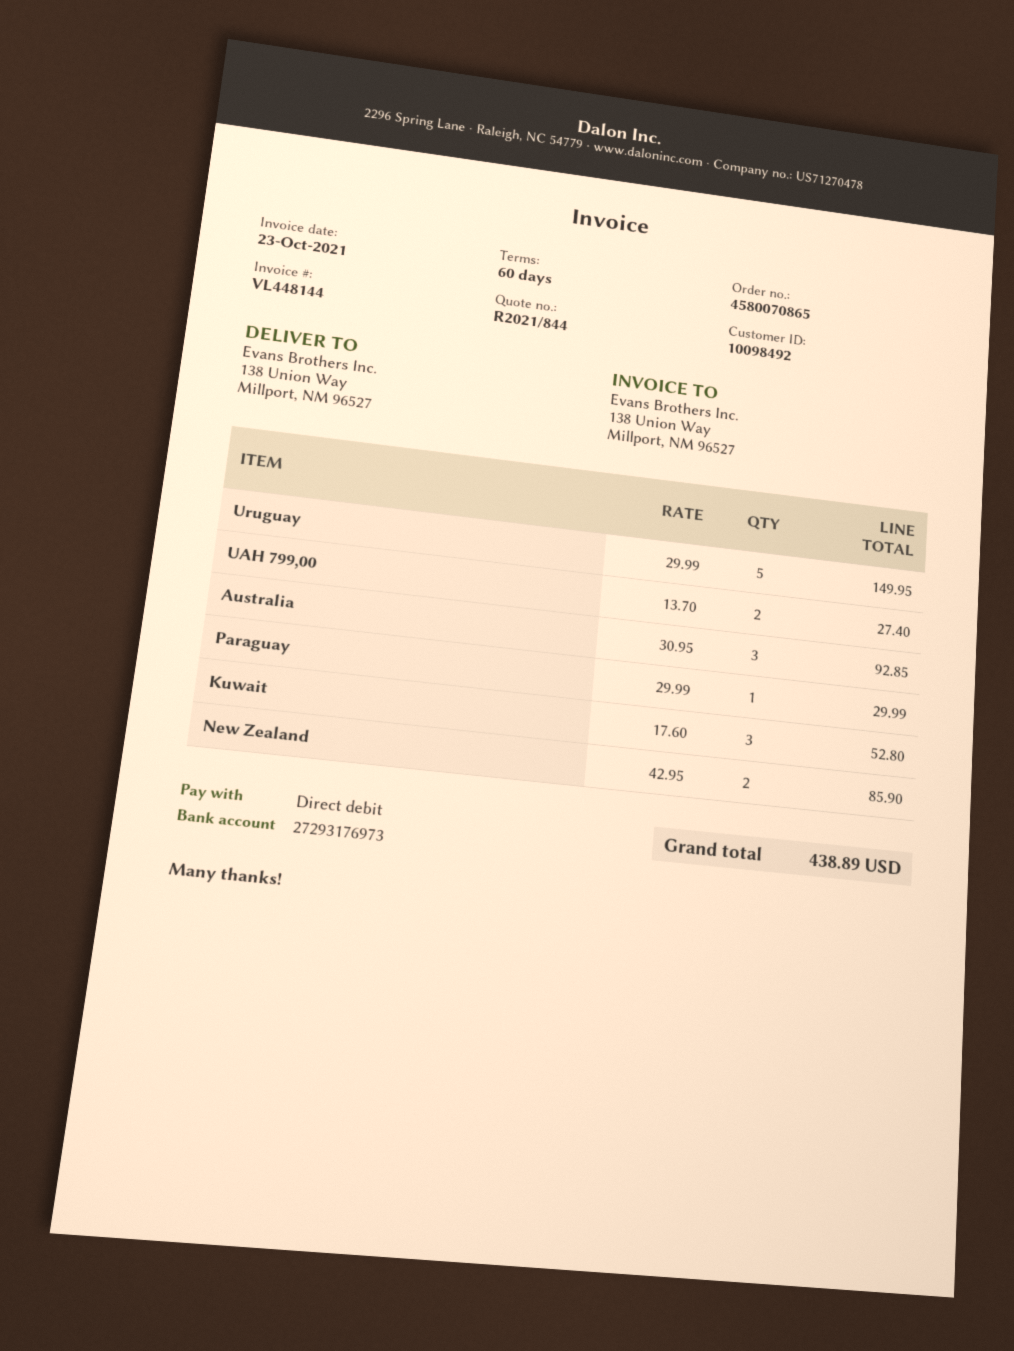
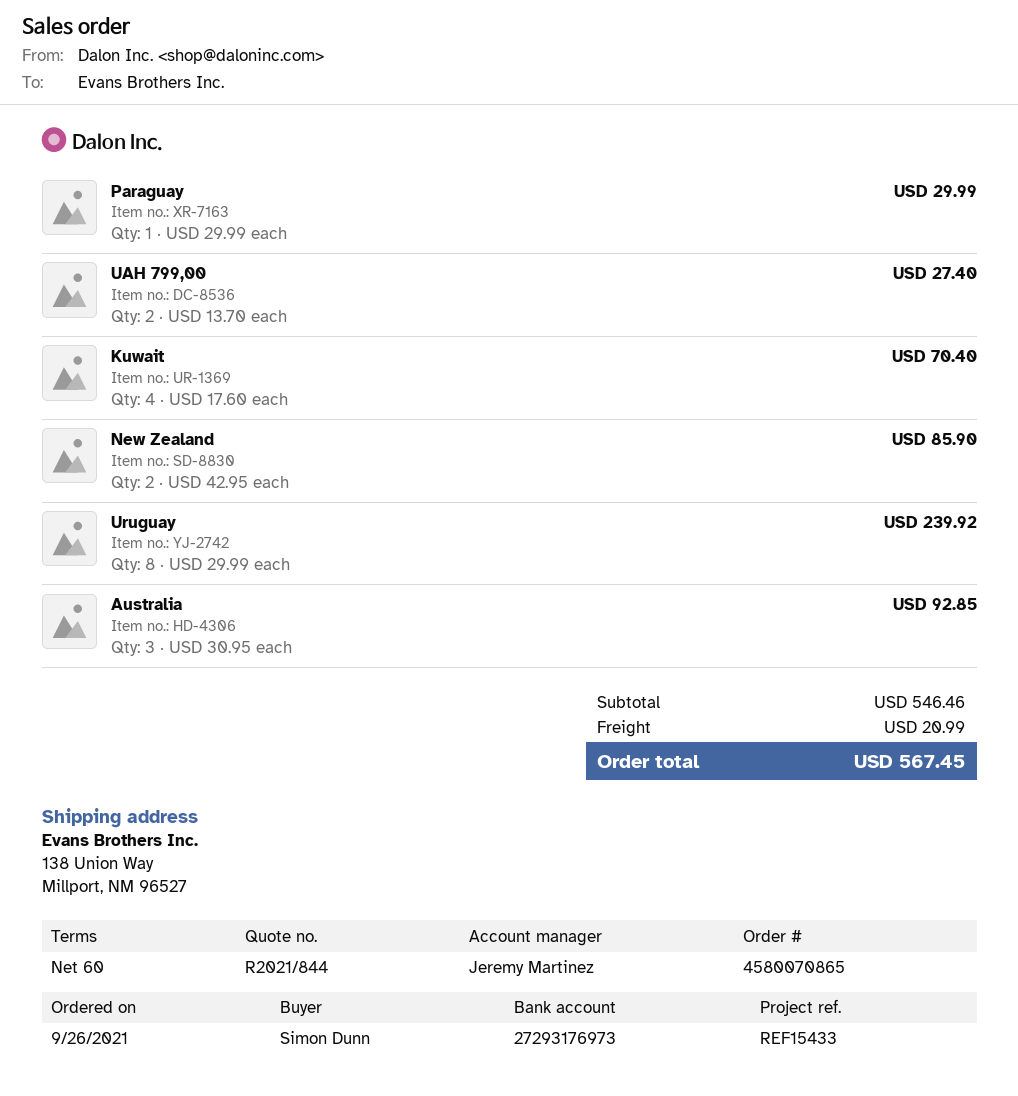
Uruguay: 5 x 29.99 = 149.95 -> 8 x 29.99 = 239.92
Kuwait: 3 x 17.60 = 52.80 -> 4 x 17.60 = 70.40
shipping: none -> 20.99
total: 438.89 -> 567.45

